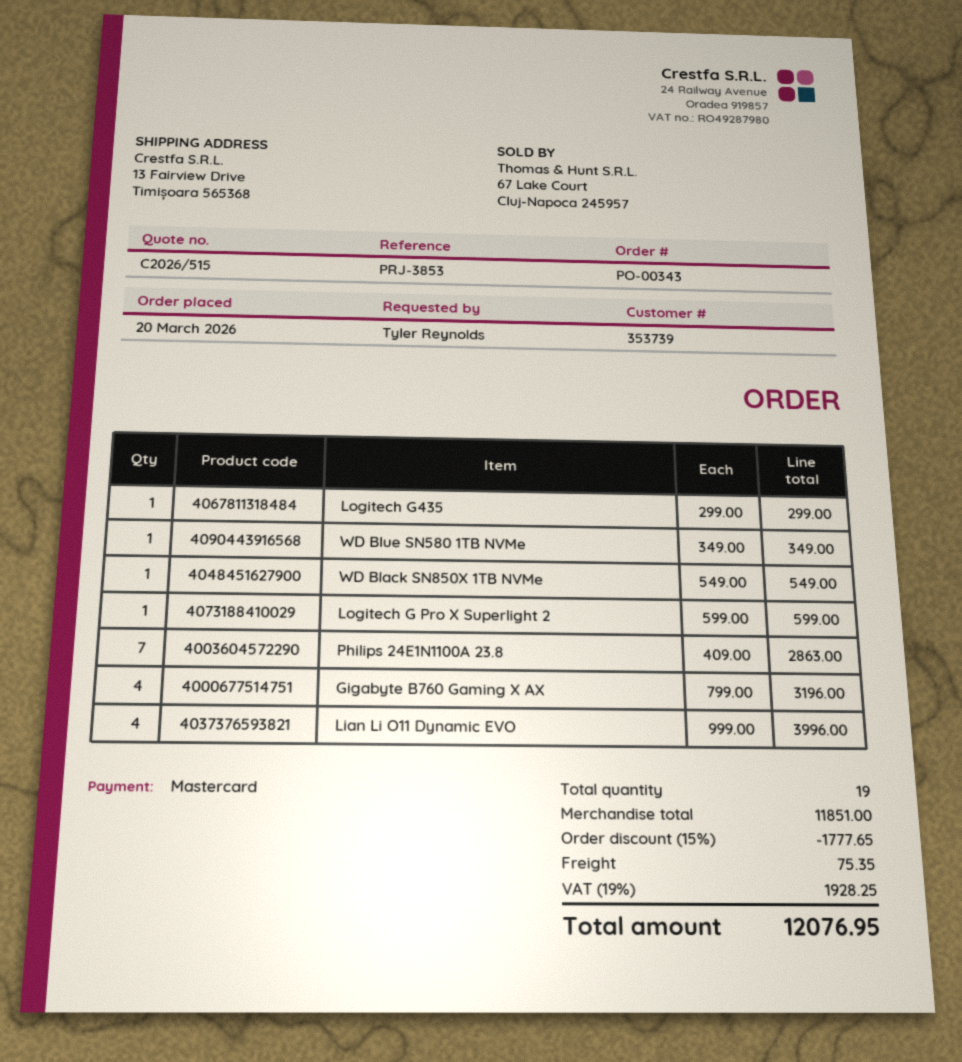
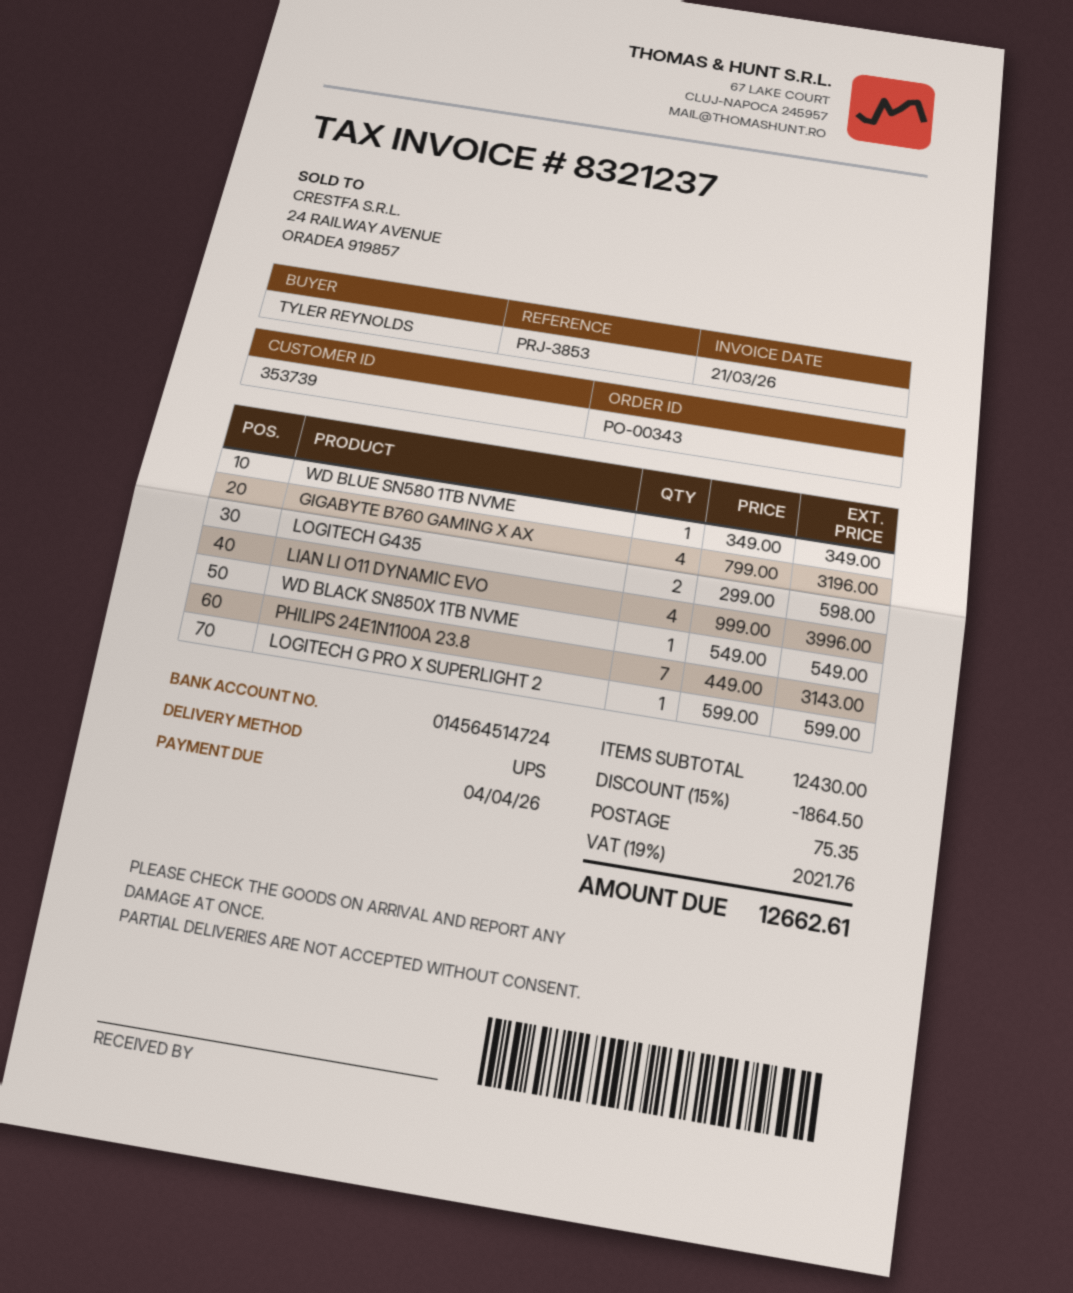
Logitech G435: 1 x 299.00 = 299.00 -> 2 x 299.00 = 598.00
Philips 24E1N1100A 23.8: 7 x 409.00 = 2863.00 -> 7 x 449.00 = 3143.00
subtotal: 11851.00 -> 12430.00
discount: 15% = 1777.65 -> 15% = 1864.50
tax: 19% = 1928.25 -> 19% = 2021.76
total: 12076.95 -> 12662.61

